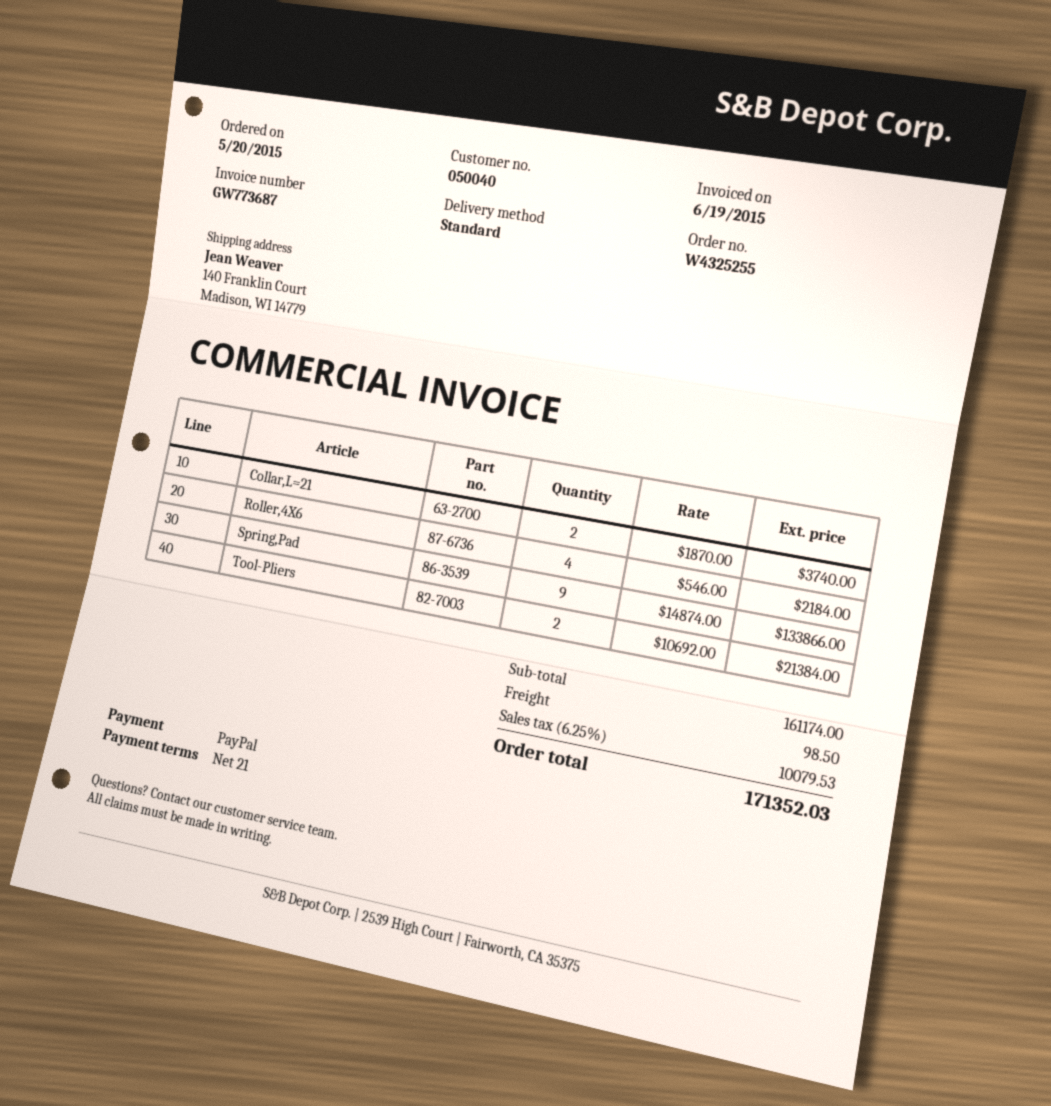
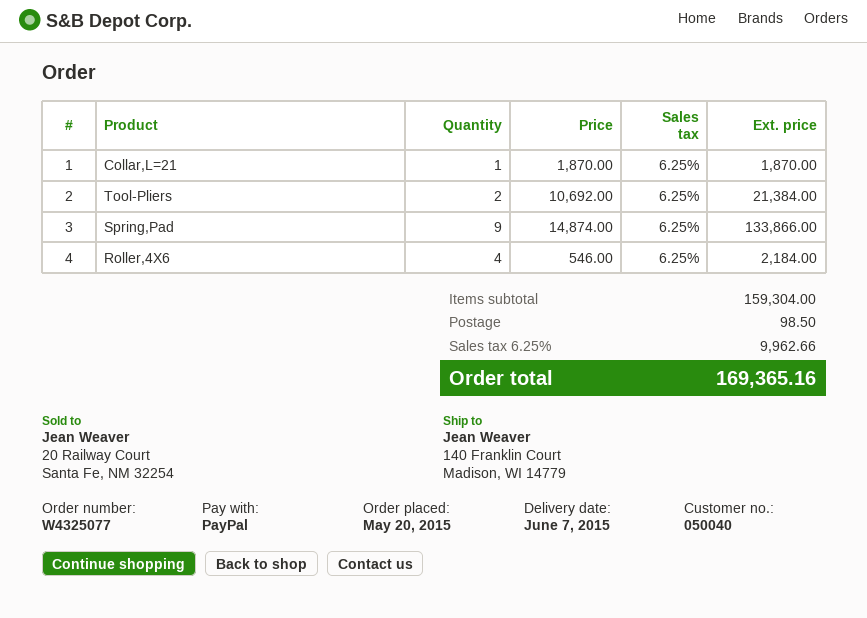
order number: W4325255 -> W4325077
Collar,L=21: 2 x 1870.00 = 3740.00 -> 1 x 1870.00 = 1870.00
subtotal: 161174.00 -> 159304.00
tax: 6.25% = 10079.53 -> 6.25% = 9962.66
total: 171352.03 -> 169365.16

